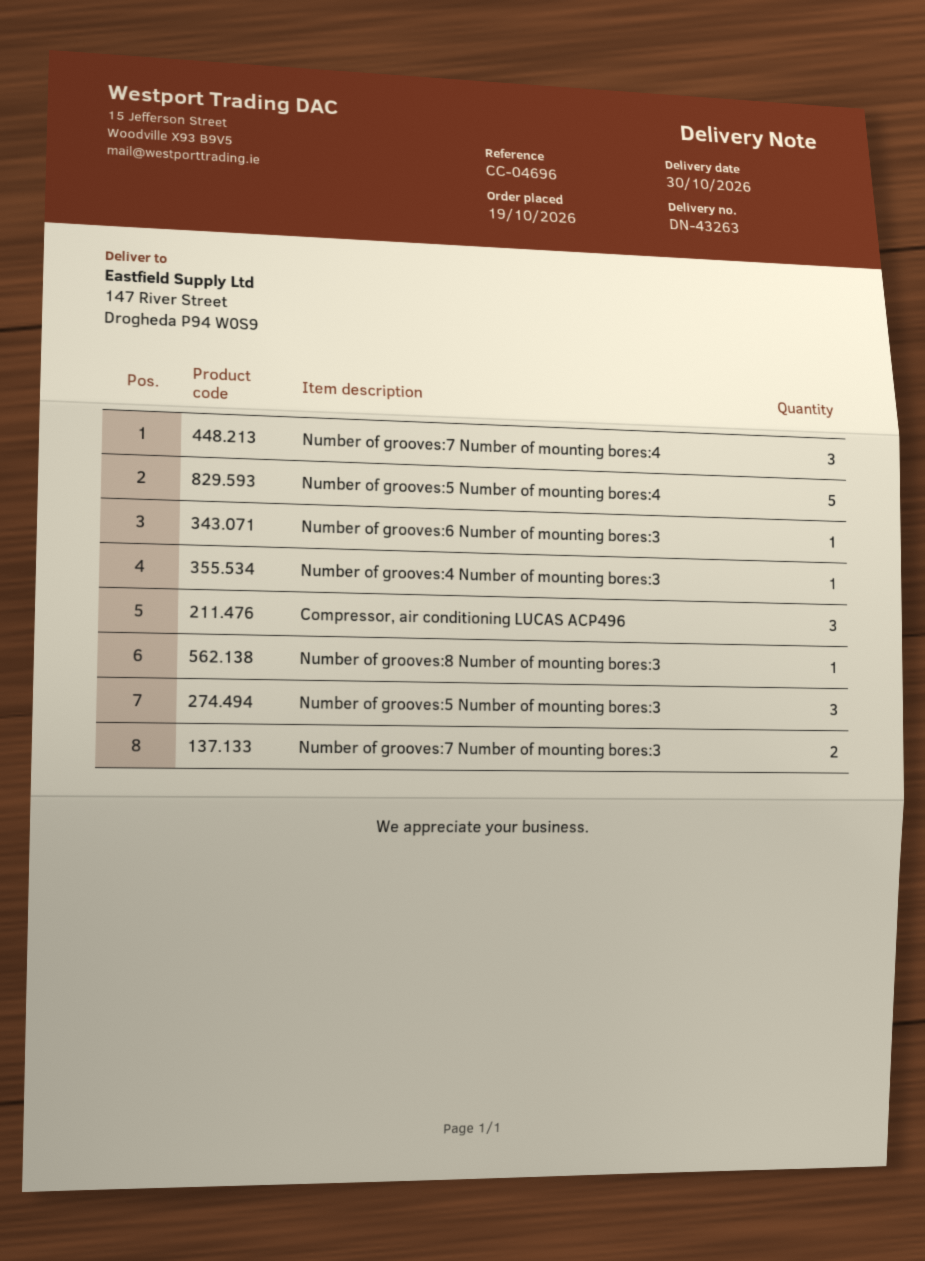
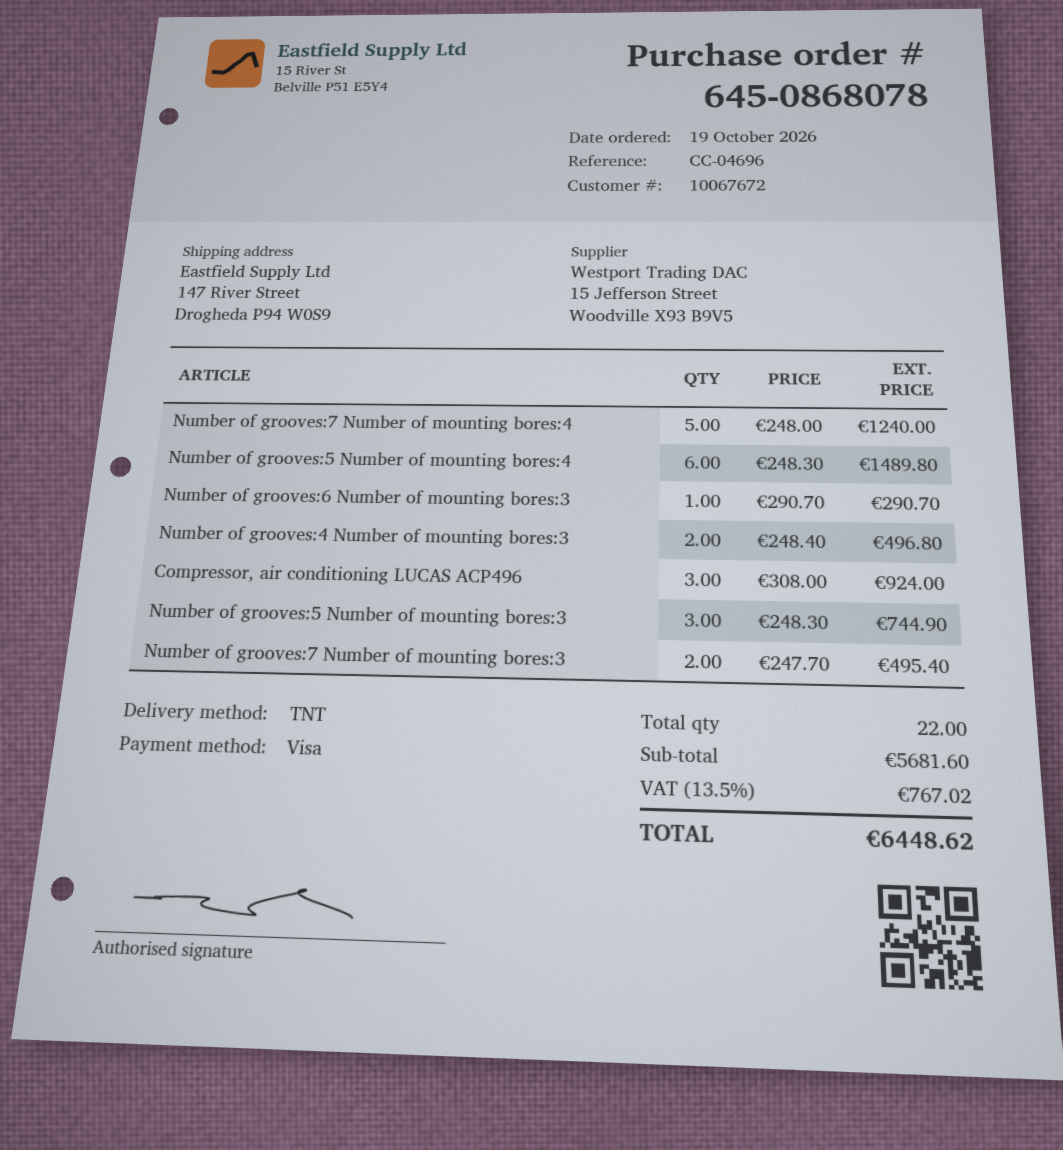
Number of grooves:7 Number of mounting bores:4: 3 -> 5
Number of grooves:5 Number of mounting bores:4: 5 -> 6
Number of grooves:4 Number of mounting bores:3: 1 -> 2
Number of grooves:8 Number of mounting bores:3: 1 -> none

